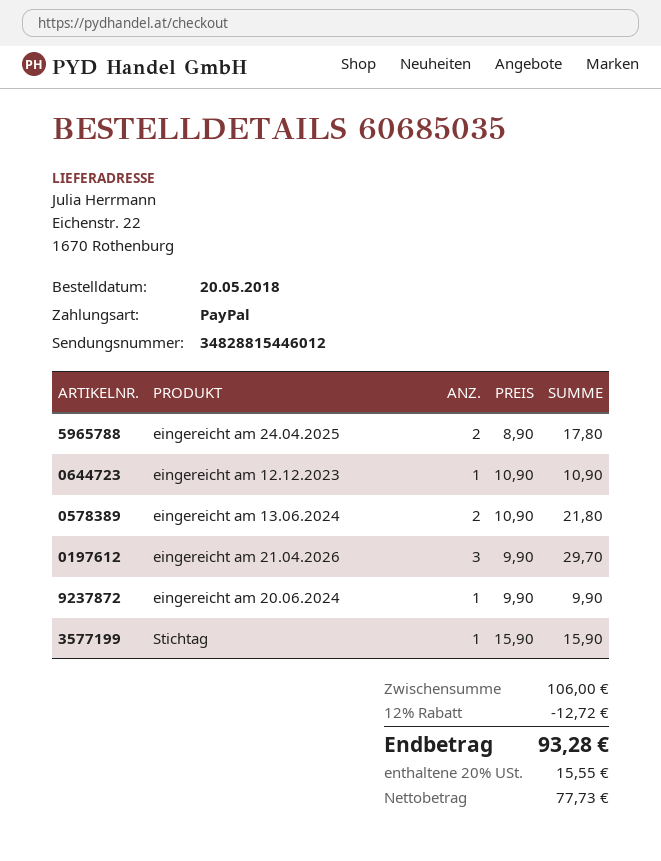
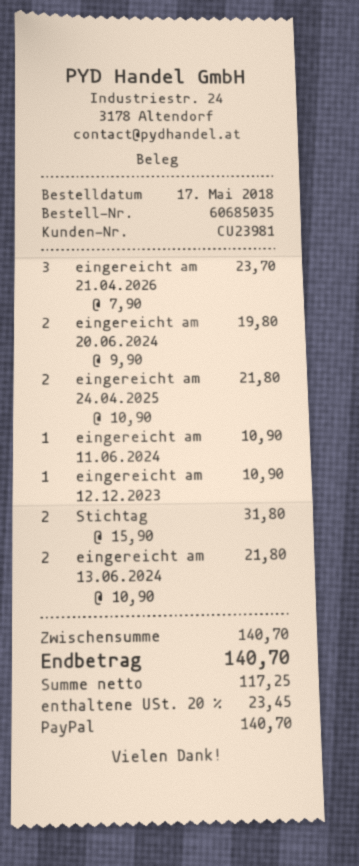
order date: 2018-05-20 -> 2018-05-17
eingereicht am 24.04.2025: 2 x 8.90 = 17.80 -> 2 x 10.90 = 21.80
eingereicht am 21.04.2026: 3 x 9.90 = 29.70 -> 3 x 7.90 = 23.70
eingereicht am 20.06.2024: 1 x 9.90 = 9.90 -> 2 x 9.90 = 19.80
Stichtag: 1 x 15.90 = 15.90 -> 2 x 15.90 = 31.80
eingereicht am 11.06.2024: none -> 1 x 10.90 = 10.90
subtotal: 106.00 -> 140.70
discount: 12% = 12.72 -> none
net: 77.73 -> 117.25
tax: 20% = 15.55 -> 20% = 23.45
total: 93.28 -> 140.70

